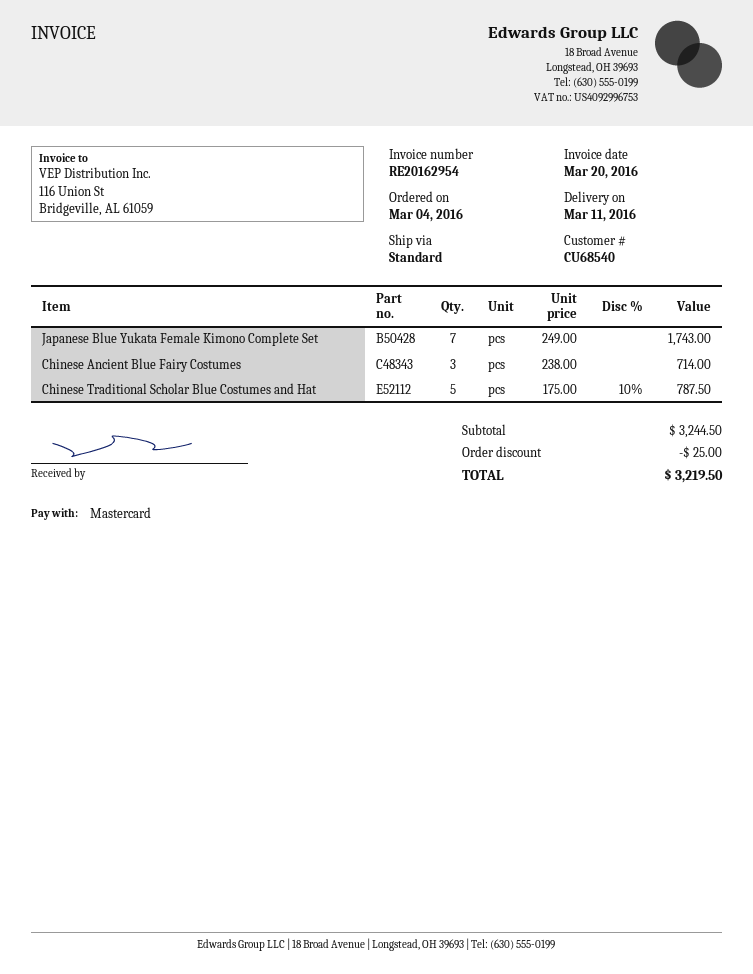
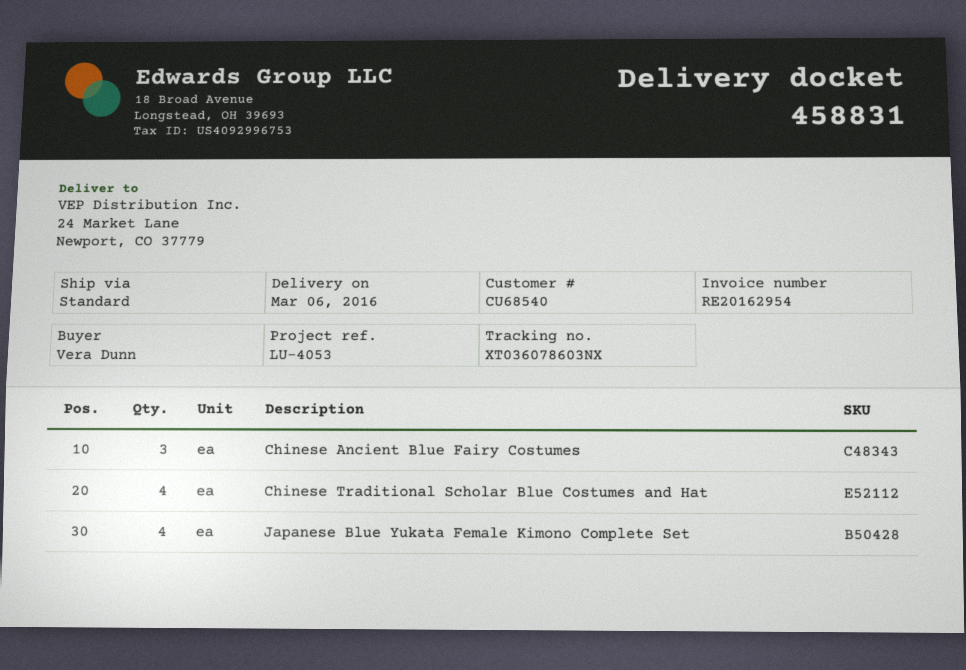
delivery date: 2016-03-11 -> 2016-03-06
Japanese Blue Yukata Female Kimono Complete Set: 7 -> 4
Chinese Traditional Scholar Blue Costumes and Hat: 5 -> 4

